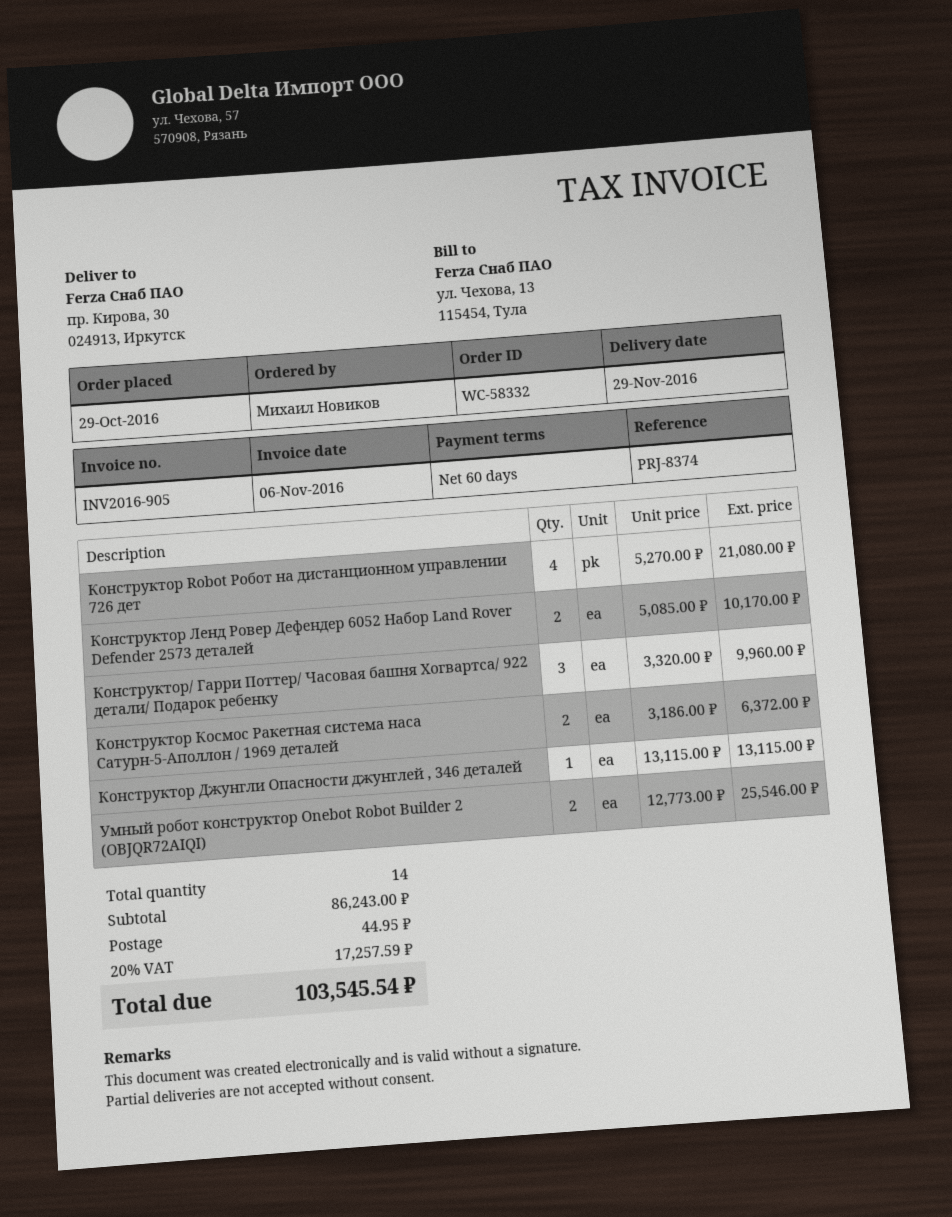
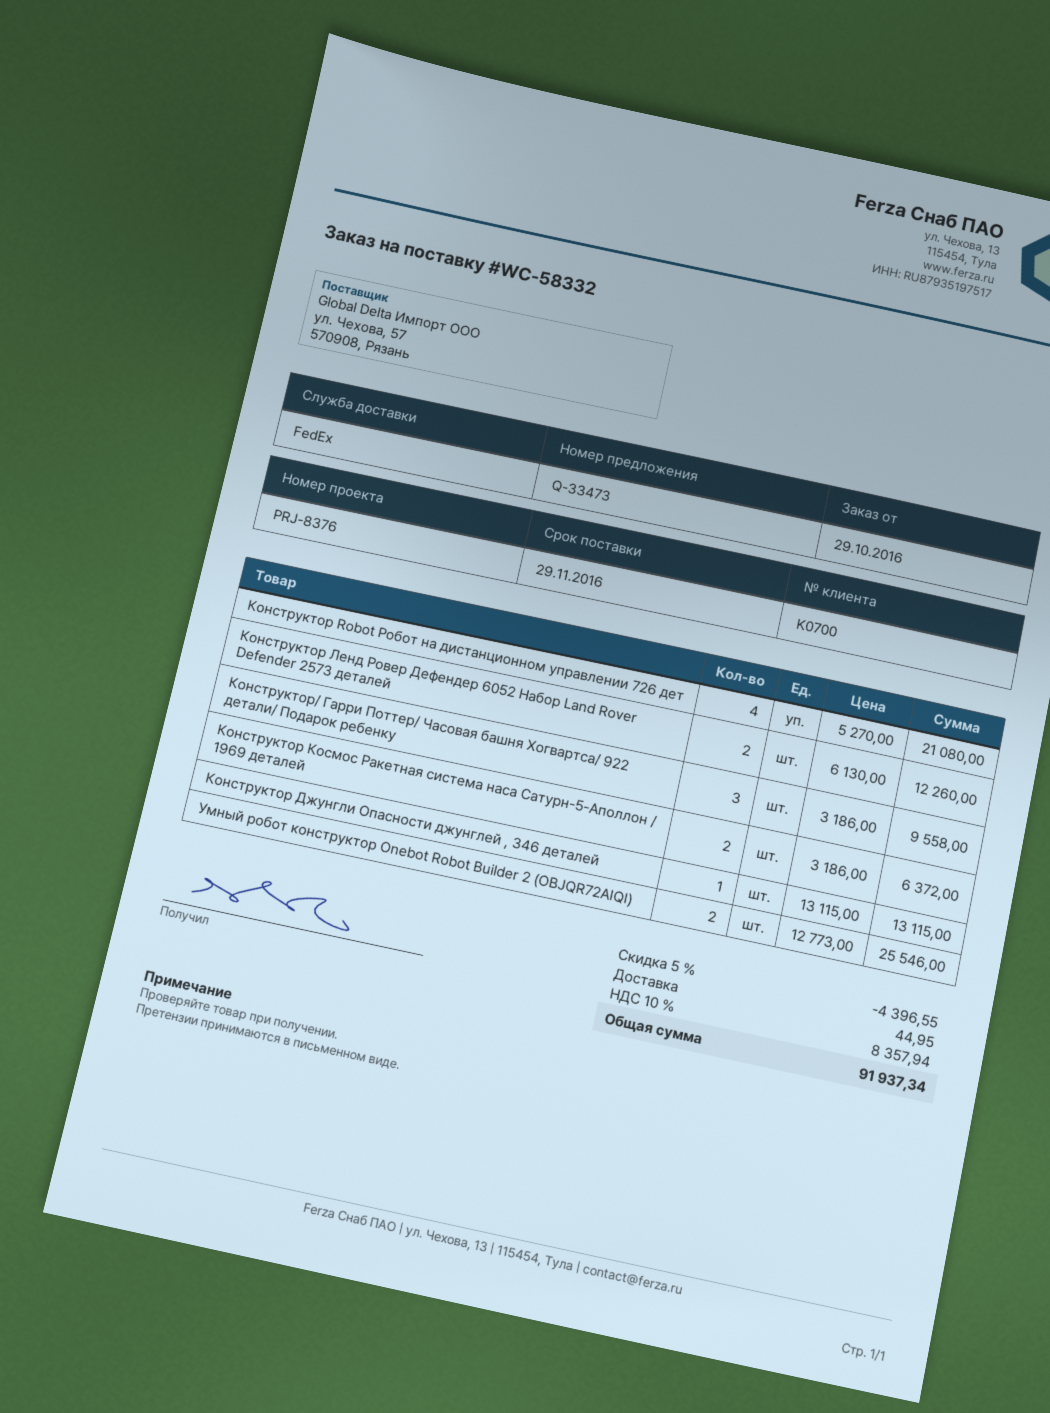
reference: PRJ-8374 -> PRJ-8376
Конструктор Ленд Ровер Дефендер 6052 Набор Land Rover Defender 2573 деталей: 2 x 5085.00 = 10170.00 -> 2 x 6130.00 = 12260.00
Конструктор/ Гарри Поттер/ Часовая башня Хогвартса/ 922 детали/ Подарок ребенку: 3 x 3320.00 = 9960.00 -> 3 x 3186.00 = 9558.00
discount: none -> 5% = 4396.55
tax: 20% = 17257.59 -> 10% = 8357.94
total: 103545.54 -> 91937.34

